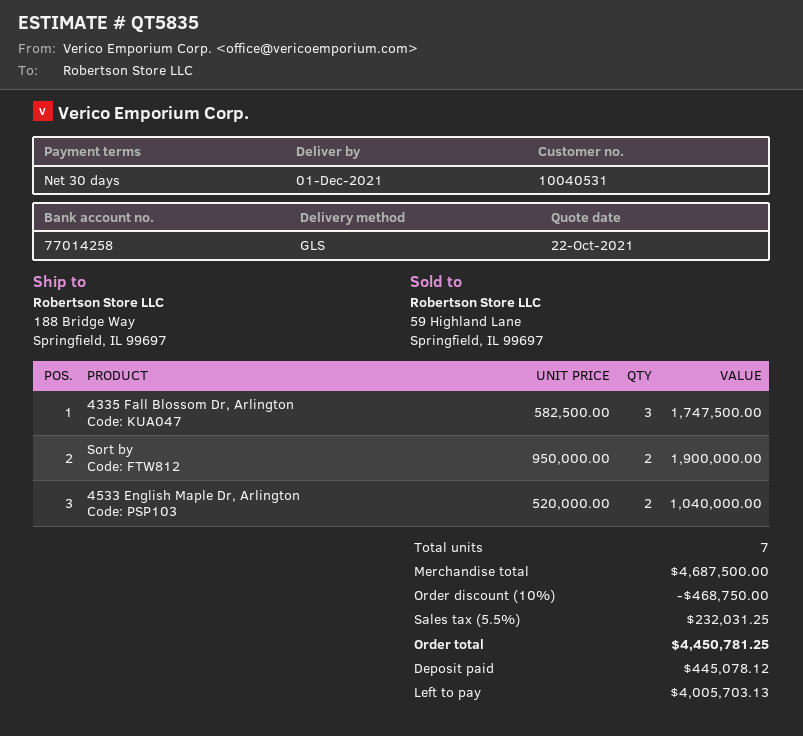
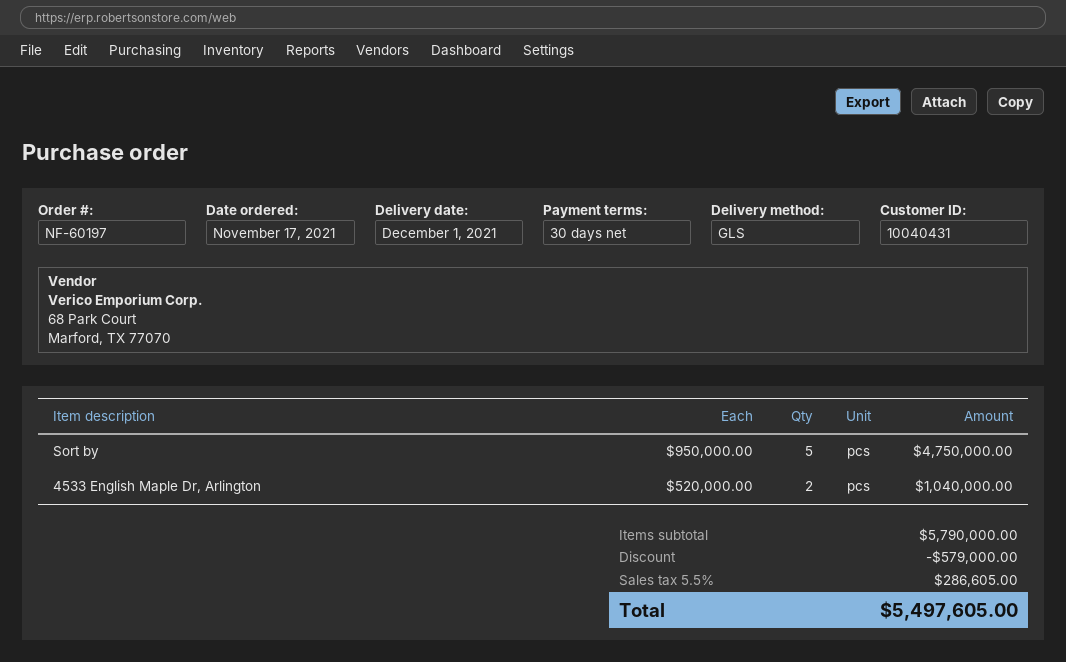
customer number: 10040531 -> 10040431
4335 Fall Blossom Dr, Arlington: 3 x 582500.00 = 1747500.00 -> none
Sort by: 2 x 950000.00 = 1900000.00 -> 5 x 950000.00 = 4750000.00
subtotal: 4687500.00 -> 5790000.00
discount: 468750.00 -> 579000.00
tax: 5.5% = 232031.25 -> 5.5% = 286605.00
total: 4450781.25 -> 5497605.00

